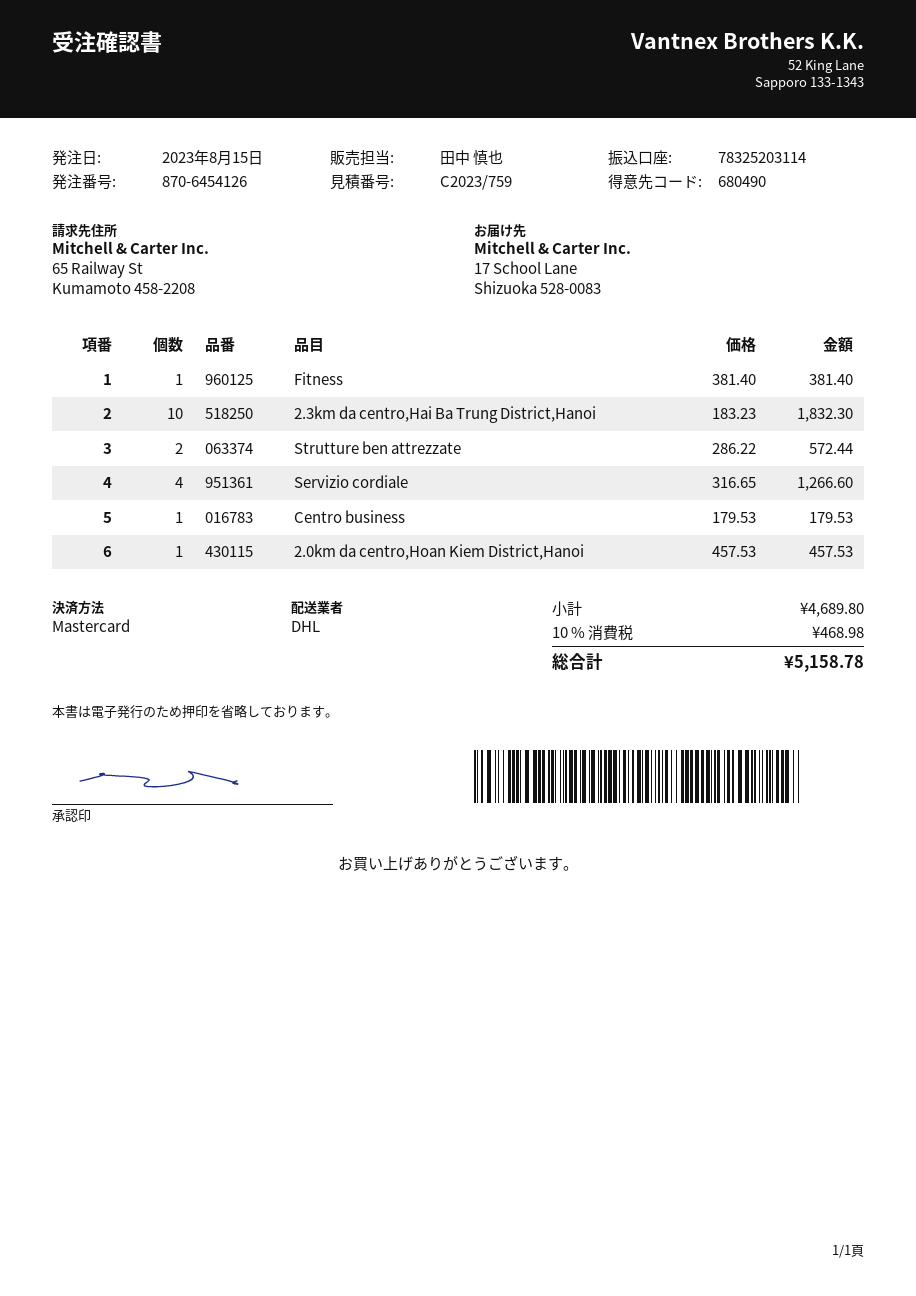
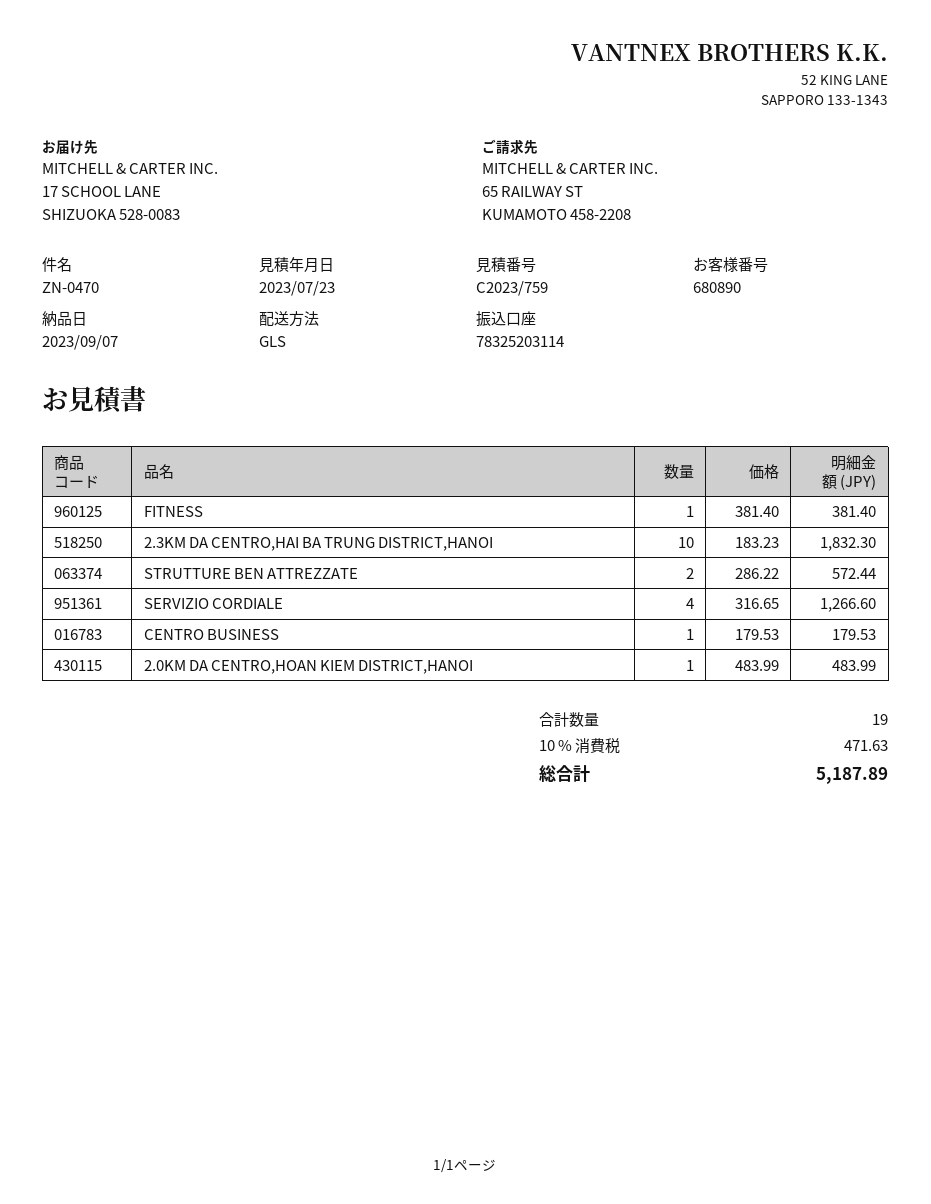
customer number: 680490 -> 680890
shipping method: DHL -> GLS
2.0km da centro,Hoan Kiem District,Hanoi: 1 x 457.53 = 457.53 -> 1 x 483.99 = 483.99
tax: 10% = 468.98 -> 10% = 471.63
total: 5158.78 -> 5187.89

